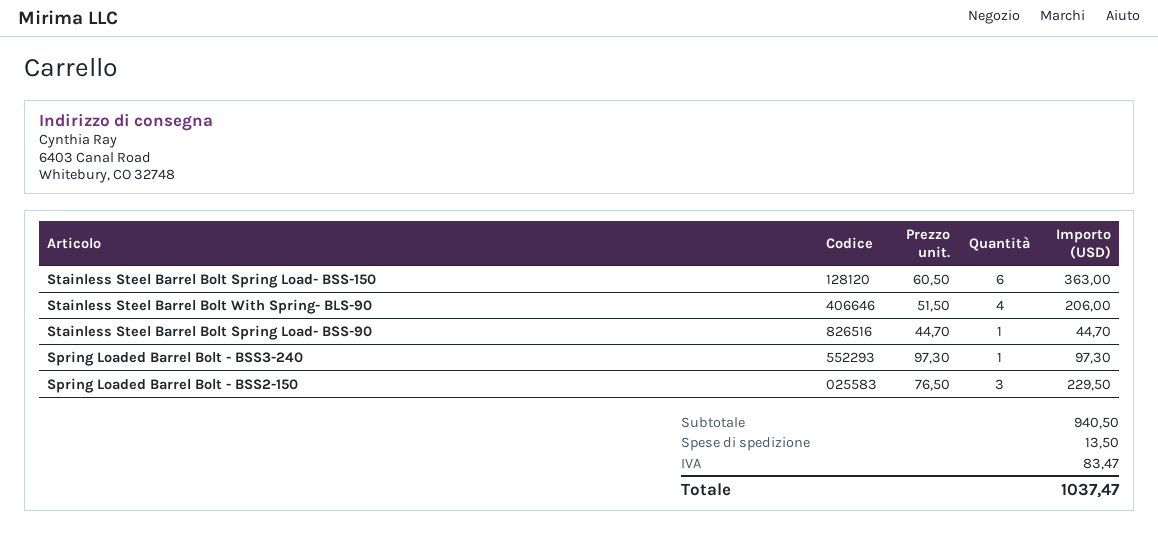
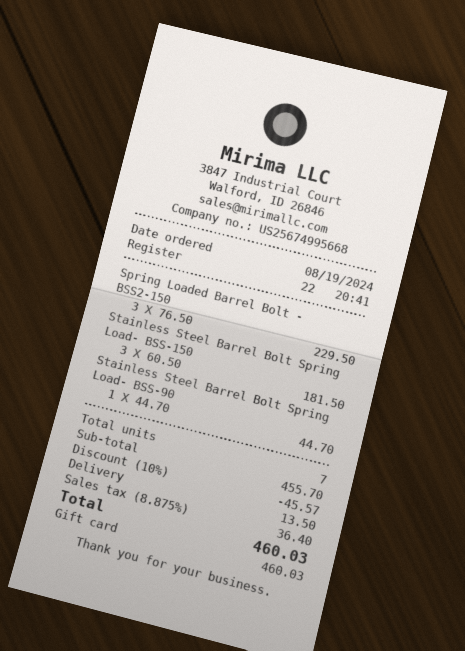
Stainless Steel Barrel Bolt Spring Load- BSS-150: 6 x 60.50 = 363.00 -> 3 x 60.50 = 181.50
Stainless Steel Barrel Bolt With Spring- BLS-90: 4 x 51.50 = 206.00 -> none
Spring Loaded Barrel Bolt - BSS3-240: 1 x 97.30 = 97.30 -> none
subtotal: 940.50 -> 455.70
discount: none -> 10% = 45.57
tax: 83.47 -> 36.40
total: 1037.47 -> 460.03

